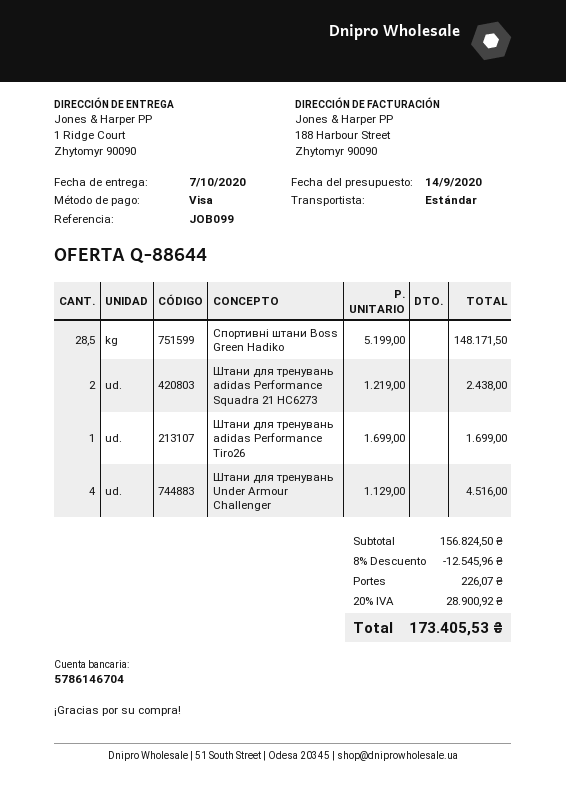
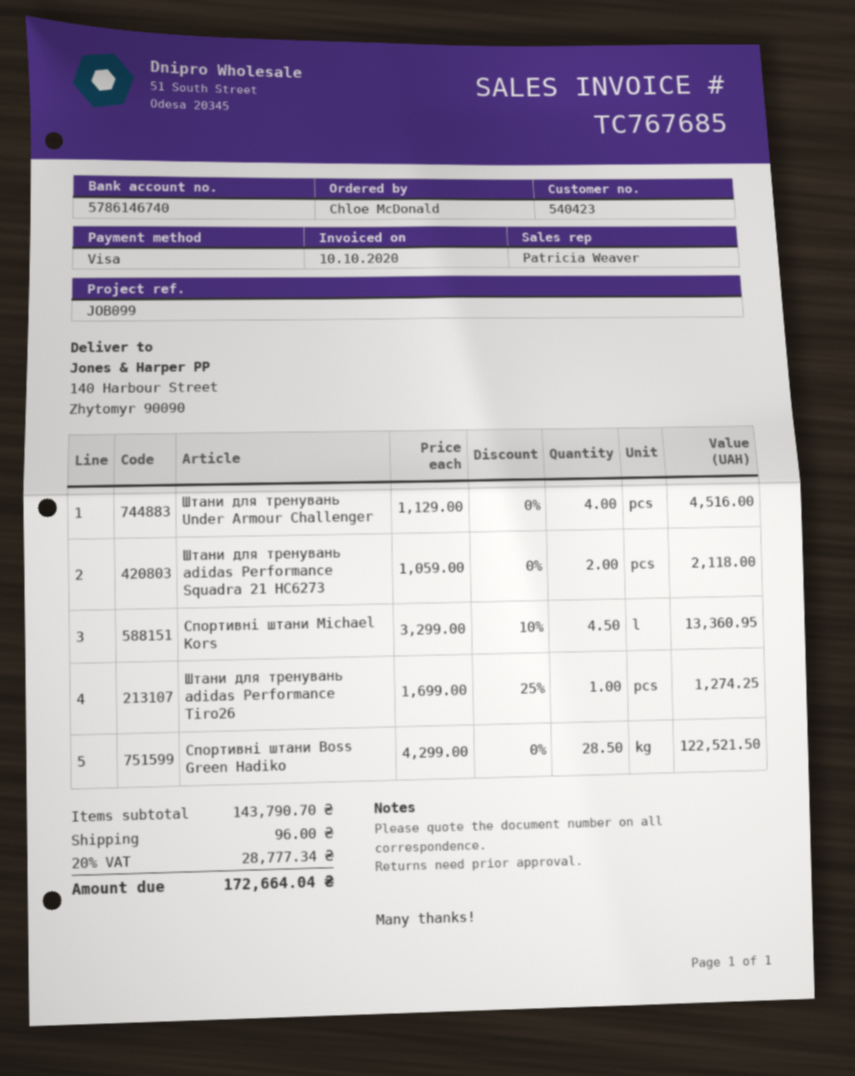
bank account: 5786146704 -> 5786146740
ship to: 1 Ridge Court, Zhytomyr 90090 -> 140 Harbour Street, Zhytomyr 90090
Спортивні штани Boss Green Hadiko: 28.5 x 5199.00 = 148171.50 -> 28.5 x 4299.00 = 122521.50
Штани для тренувань adidas Performance Squadra 21 HC6273: 2 x 1219.00 = 2438.00 -> 2 x 1059.00 = 2118.00
Штани для тренувань adidas Performance Tiro26: 1 x 1699.00 = 1699.00 -> 1 x 1699.00 - 25% = 1274.25
Спортивні штани Michael Kors: none -> 4.5 x 3299.00 - 10% = 13360.95
subtotal: 156824.50 -> 143790.70
discount: 8% = 12545.96 -> none
shipping: 226.07 -> 96.00
tax: 20% = 28900.92 -> 20% = 28777.34
total: 173405.53 -> 172664.04

